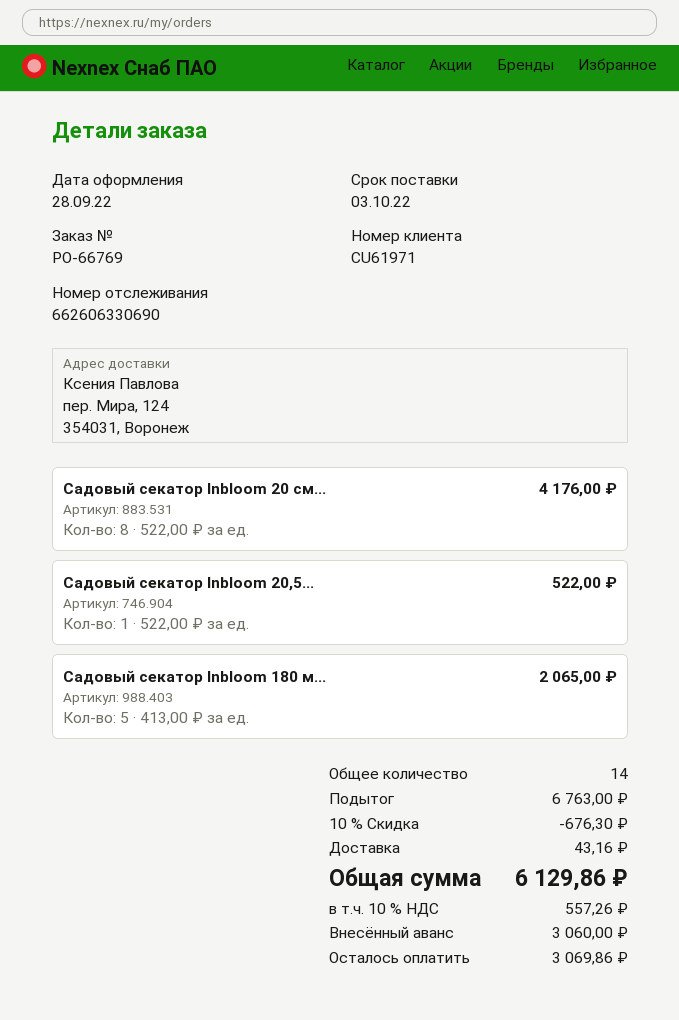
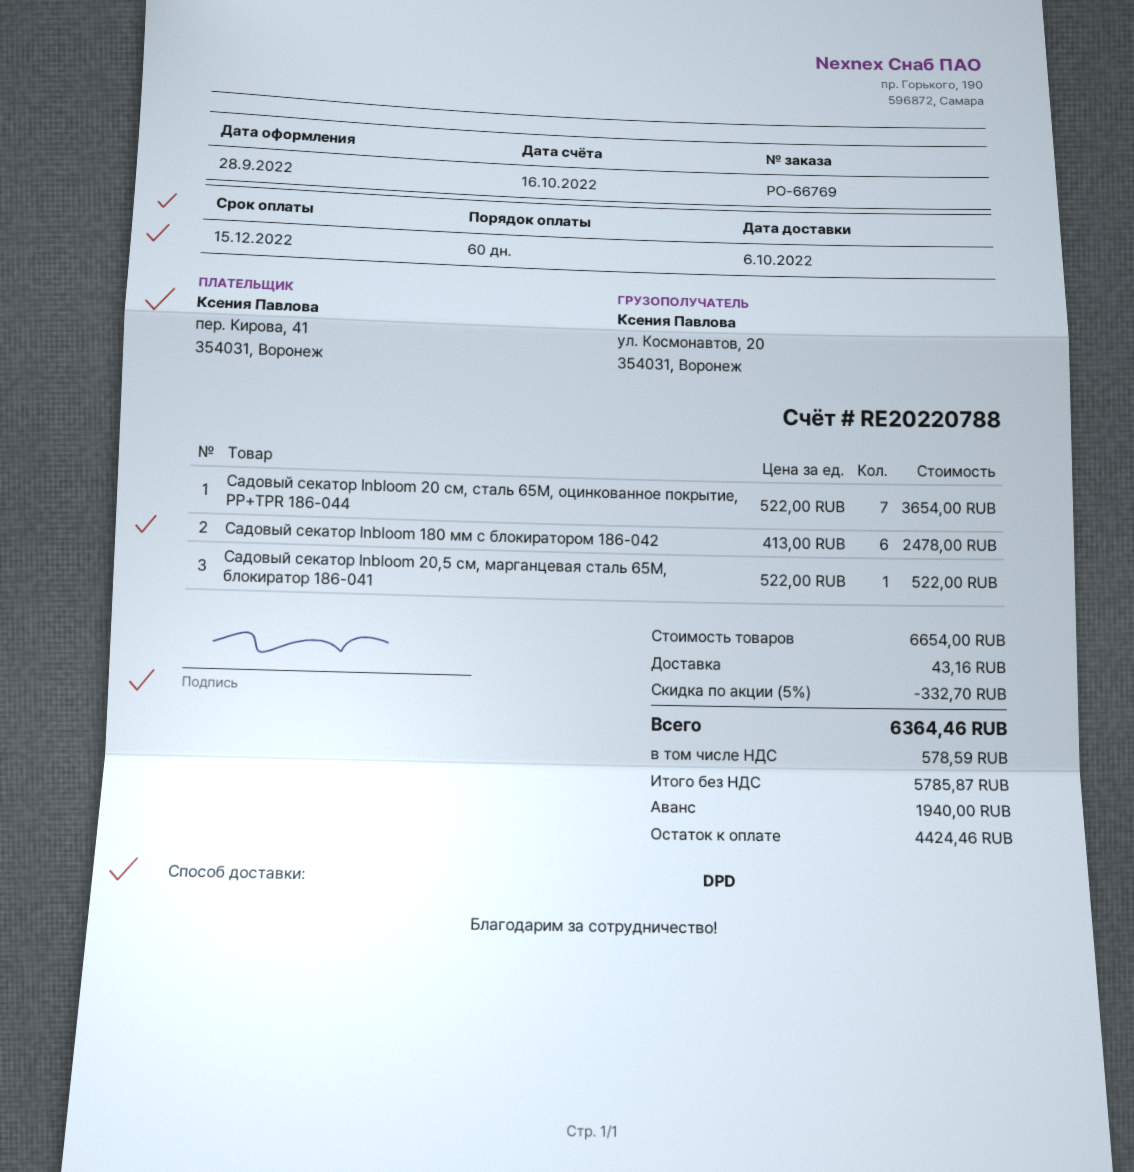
delivery date: 2022-10-03 -> 2022-10-06
ship to: пер. Мира, 124, 354031, Воронеж -> ул. Космонавтов, 20, 354031, Воронеж
Садовый секатор Inbloom 20 см...: 8 x 522.00 = 4176.00 -> 7 x 522.00 = 3654.00
Садовый секатор Inbloom 180 м...: 5 x 413.00 = 2065.00 -> 6 x 413.00 = 2478.00
subtotal: 6763.00 -> 6654.00
discount: 10% = 676.30 -> 5% = 332.70
tax: 557.26 -> 578.59
total: 6129.86 -> 6364.46
deposit: 3060.00 -> 1940.00
balance: 3069.86 -> 4424.46

